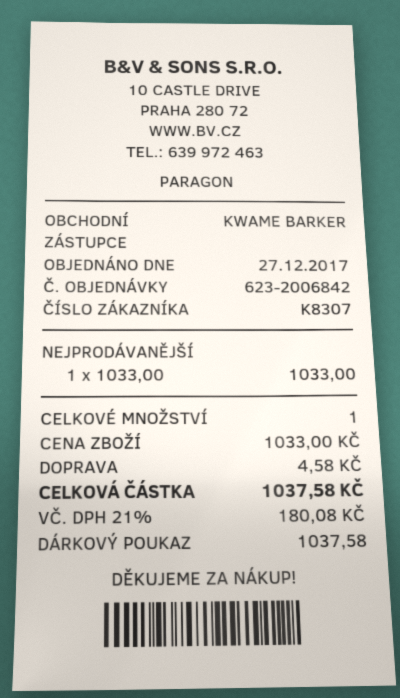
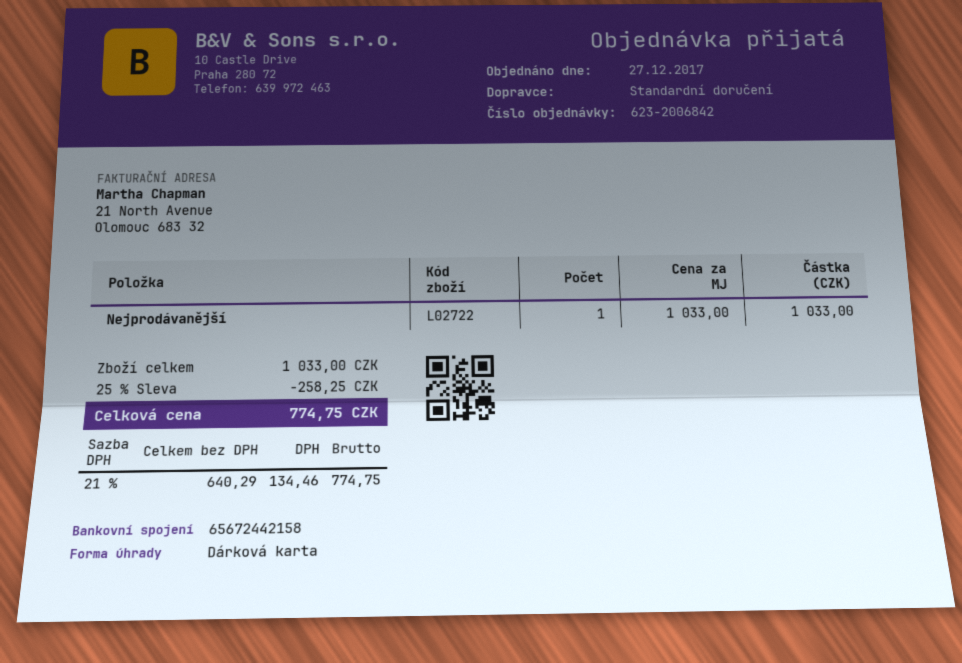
discount: none -> 25% = 258.25
shipping: 4.58 -> none
tax: 21% = 180.08 -> 21% = 134.46
total: 1037.58 -> 774.75

